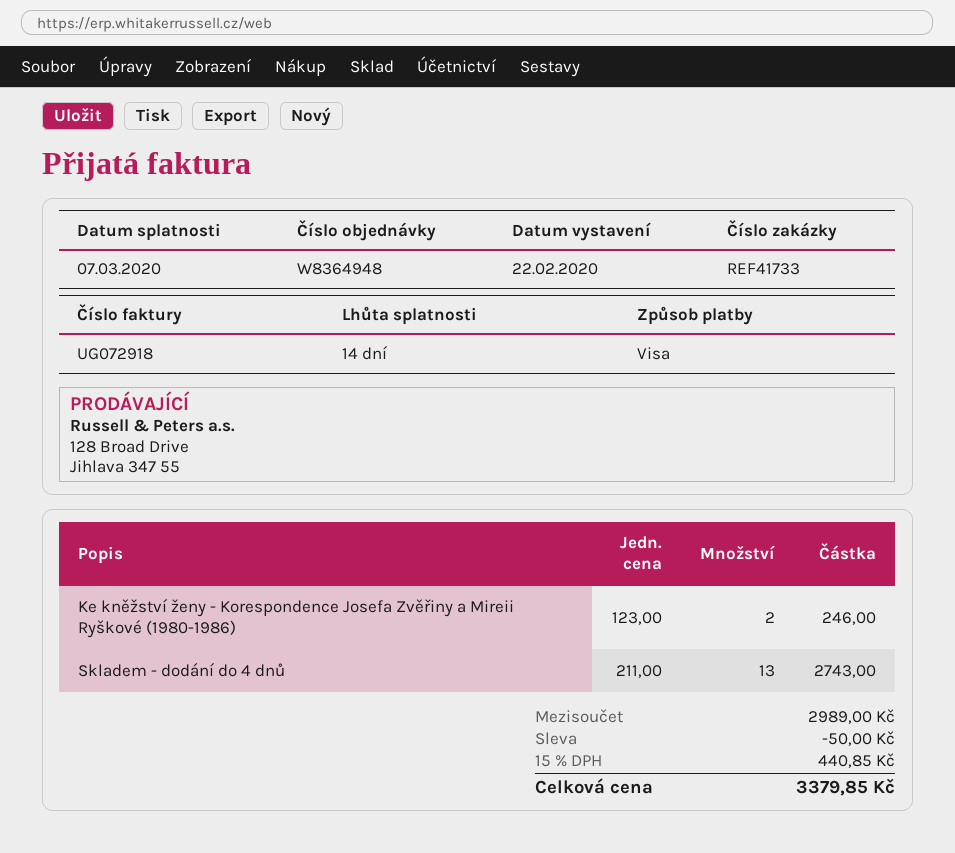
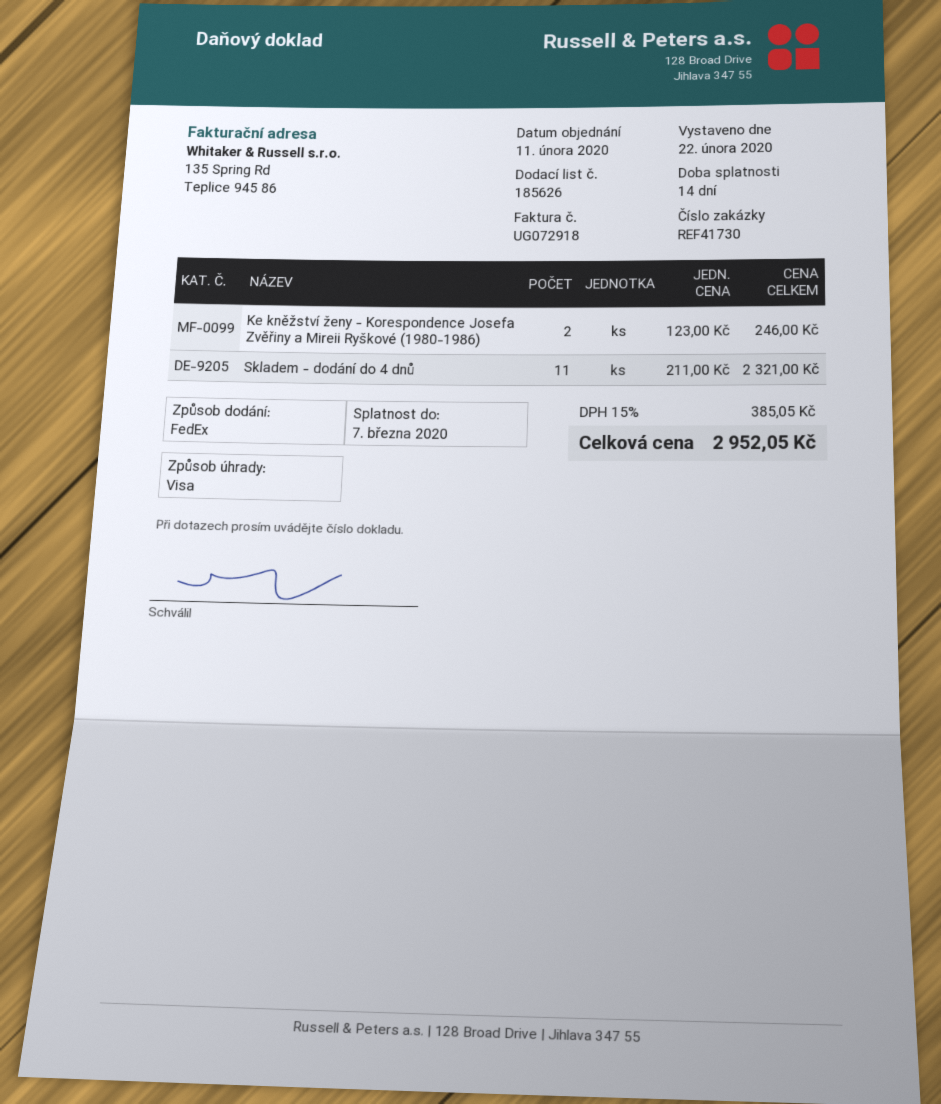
reference: REF41733 -> REF41730
Skladem - dodání do 4 dnů: 13 x 211.00 = 2743.00 -> 11 x 211.00 = 2321.00
discount: 50.00 -> none
tax: 15% = 440.85 -> 15% = 385.05
total: 3379.85 -> 2952.05

